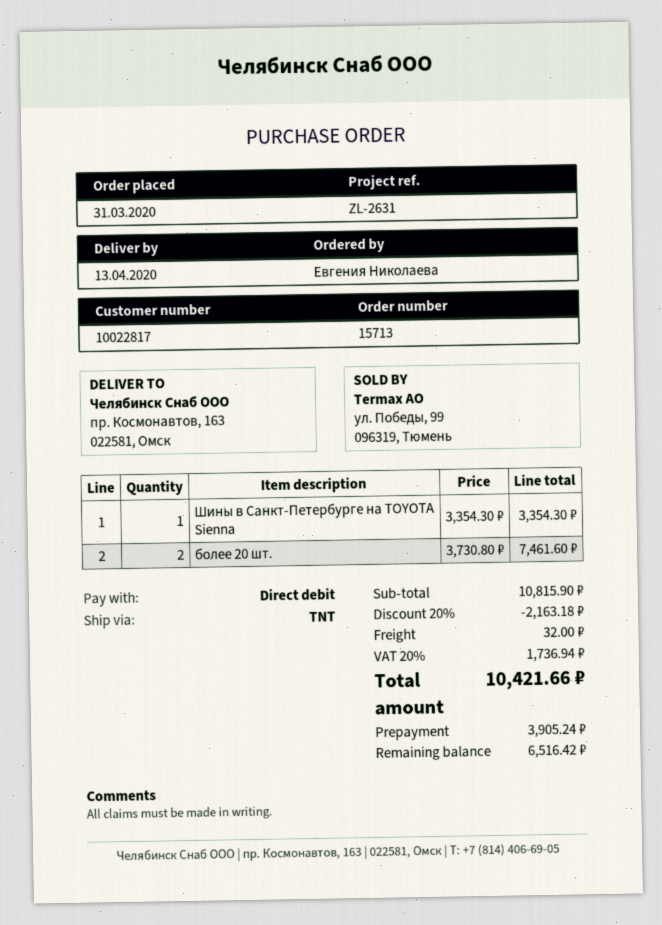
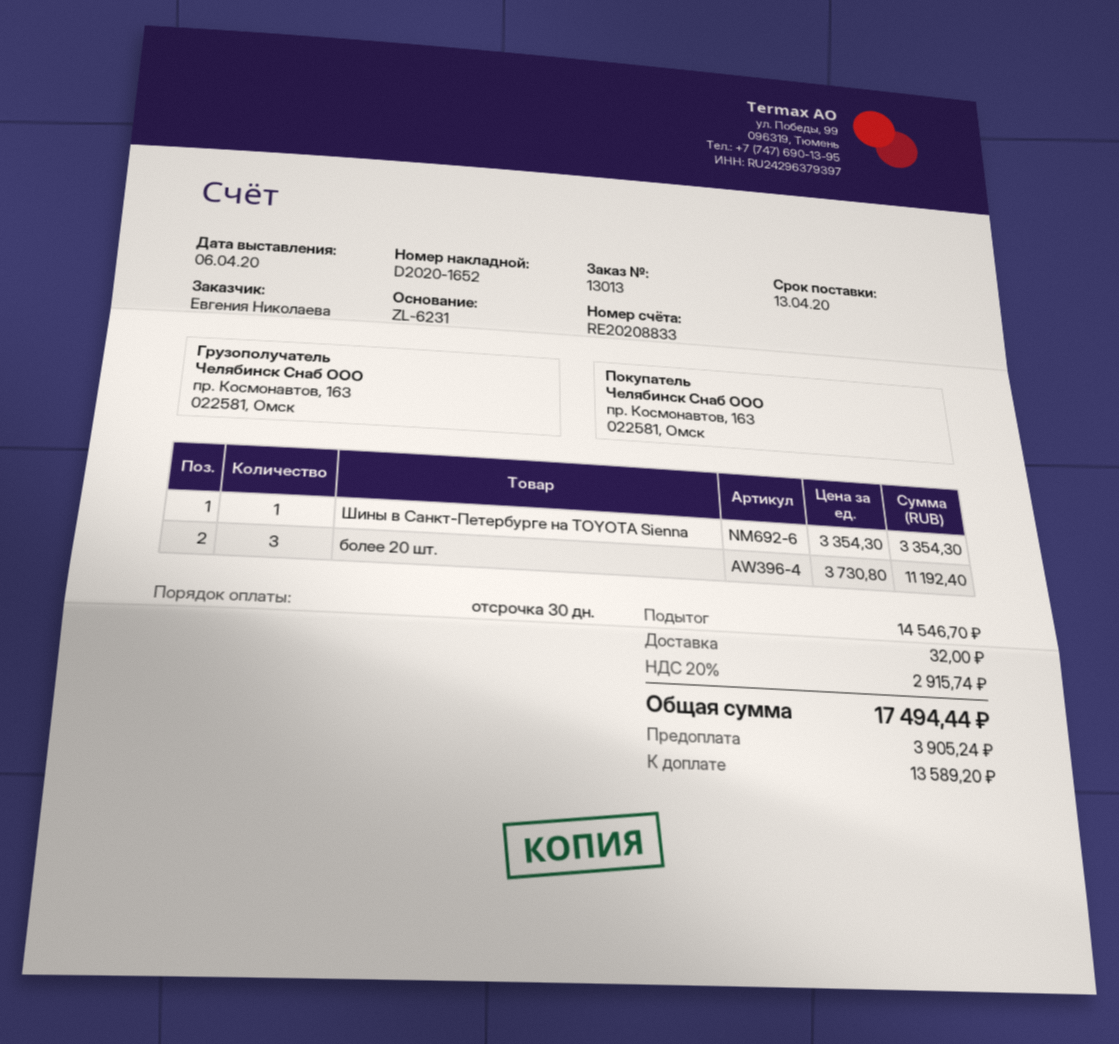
order number: 15713 -> 13013
reference: ZL-2631 -> ZL-6231
более 20 шт.: 2 x 3730.80 = 7461.60 -> 3 x 3730.80 = 11192.40
subtotal: 10815.90 -> 14546.70
discount: 20% = 2163.18 -> none
tax: 20% = 1736.94 -> 20% = 2915.74
total: 10421.66 -> 17494.44
balance: 6516.42 -> 13589.20

